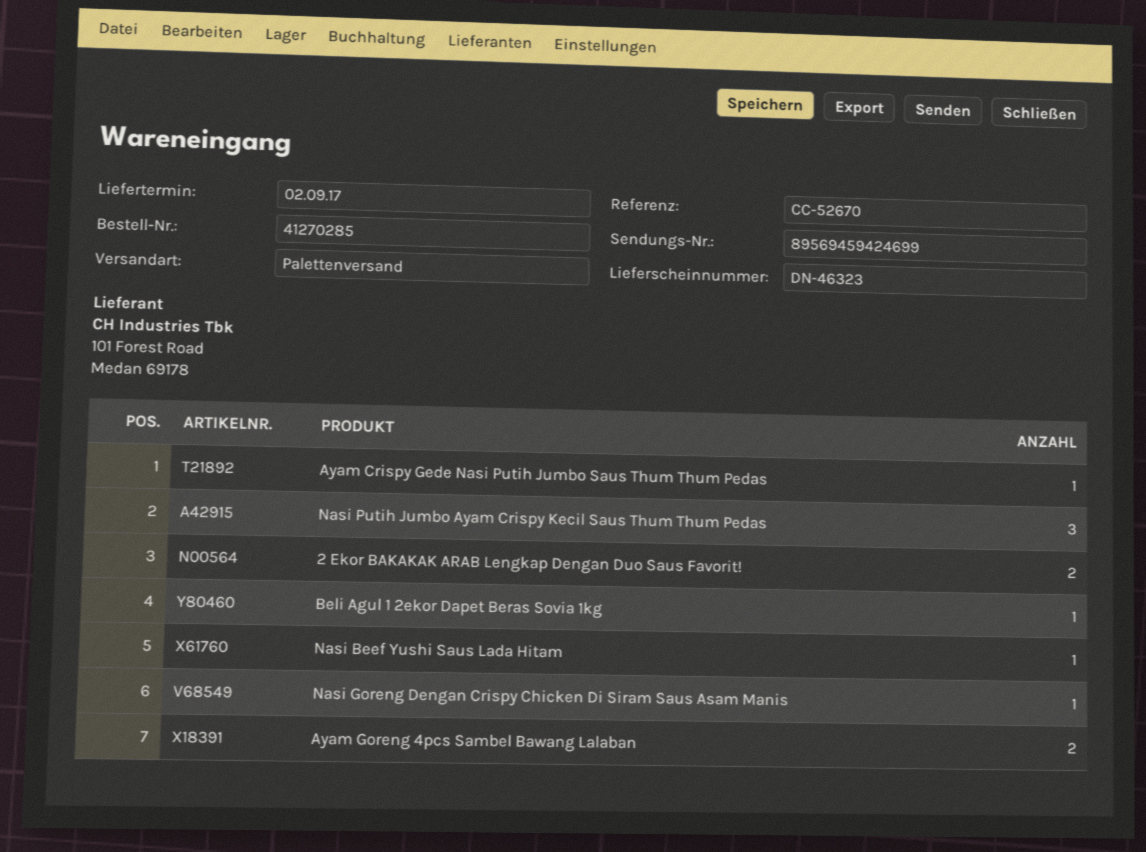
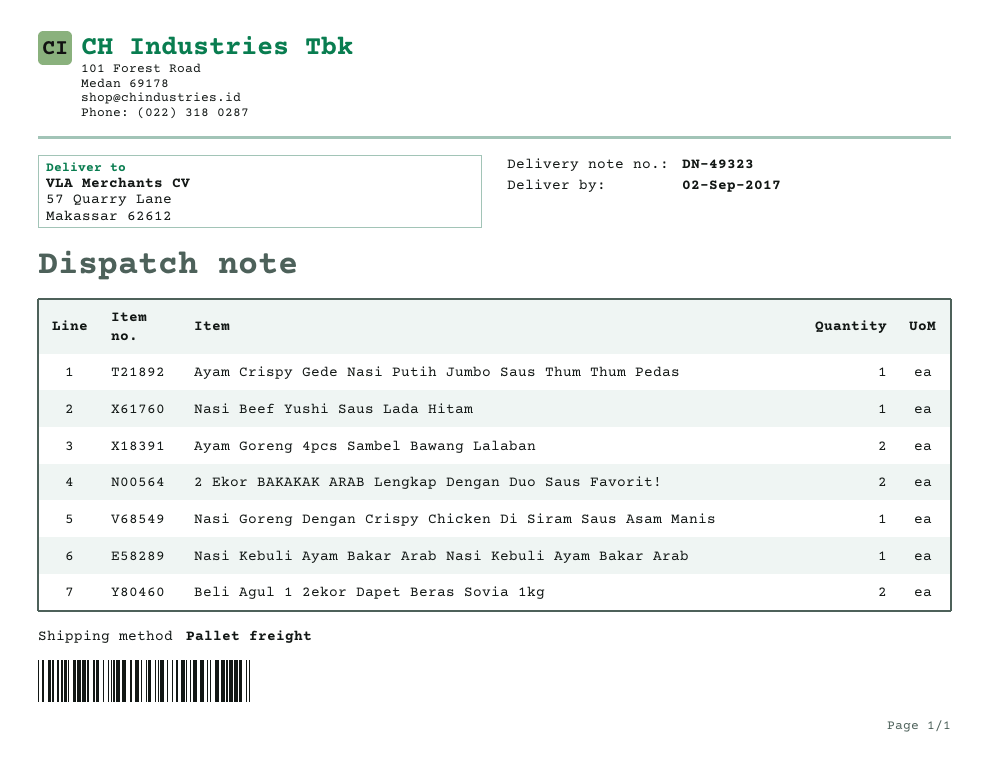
delivery note number: DN-46323 -> DN-49323
Nasi Putih Jumbo Ayam Crispy Kecil Saus Thum Thum Pedas: 3 -> none
Beli Agul 1 2ekor Dapet Beras Sovia 1kg: 1 -> 2
Nasi Kebuli Ayam Bakar Arab Nasi Kebuli Ayam Bakar Arab: none -> 1

